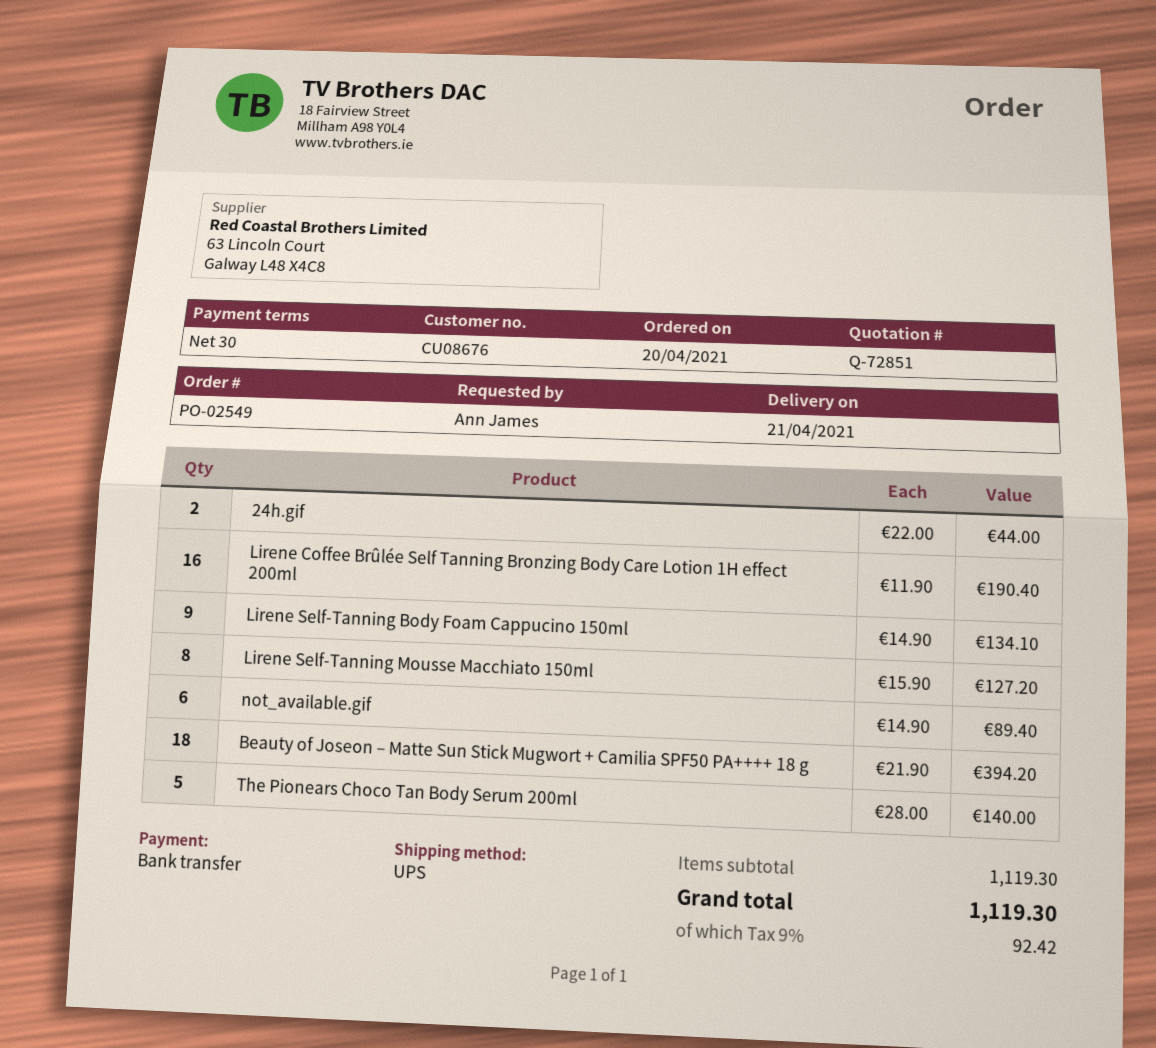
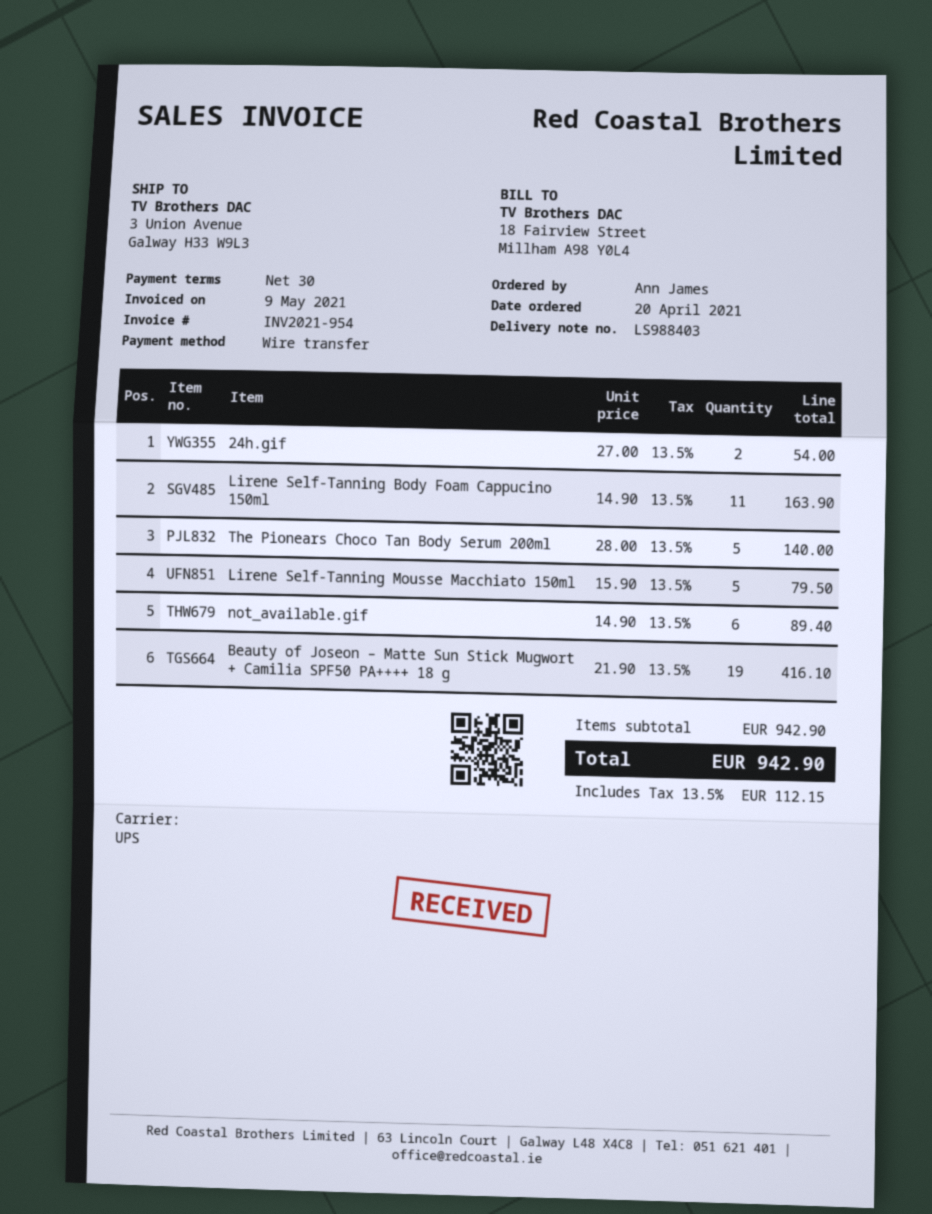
24h.gif: 2 x 22.00 = 44.00 -> 2 x 27.00 = 54.00
Lirene Coffee Brûlée Self Tanning Bronzing Body Care Lotion 1H effect 200ml: 16 x 11.90 = 190.40 -> none
Lirene Self-Tanning Body Foam Cappucino 150ml: 9 x 14.90 = 134.10 -> 11 x 14.90 = 163.90
Lirene Self-Tanning Mousse Macchiato 150ml: 8 x 15.90 = 127.20 -> 5 x 15.90 = 79.50
Beauty of Joseon – Matte Sun Stick Mugwort + Camilia SPF50 PA++++ 18 g: 18 x 21.90 = 394.20 -> 19 x 21.90 = 416.10
subtotal: 1119.30 -> 942.90
tax: 9% = 92.42 -> 13.5% = 112.15
total: 1119.30 -> 942.90

